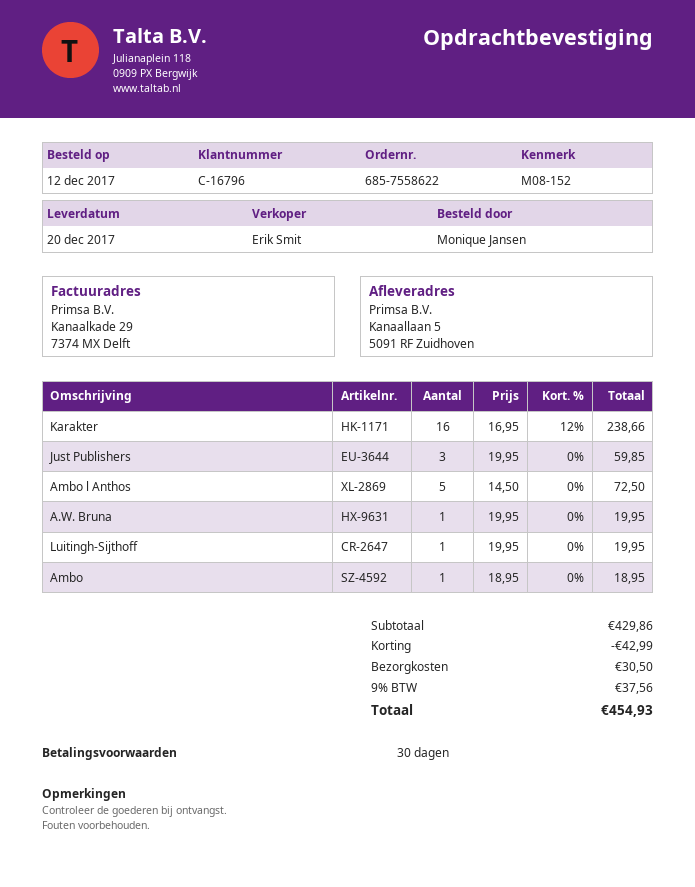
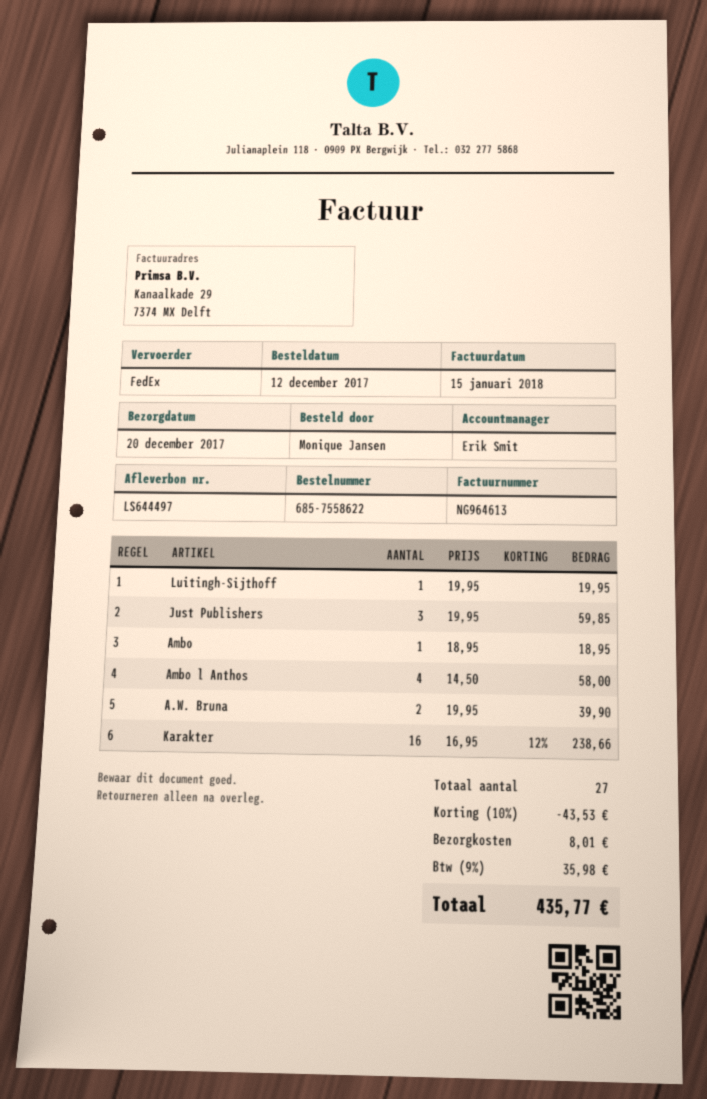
Ambo l Anthos: 5 x 14.50 = 72.50 -> 4 x 14.50 = 58.00
A.W. Bruna: 1 x 19.95 = 19.95 -> 2 x 19.95 = 39.90
discount: 42.99 -> 43.53
shipping: 30.50 -> 8.01
tax: 9% = 37.56 -> 9% = 35.98
total: 454.93 -> 435.77

